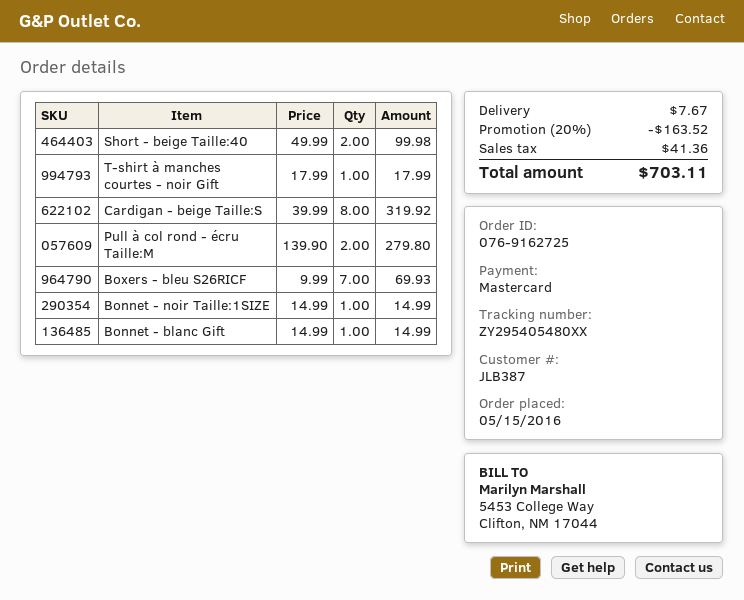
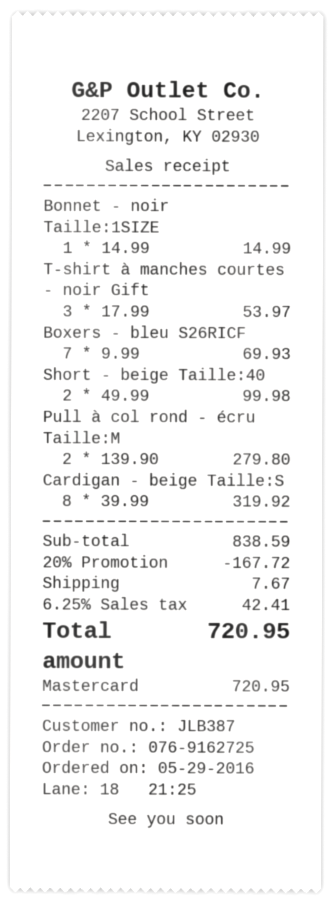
order date: 2016-05-15 -> 2016-05-29
T-shirt à manches courtes - noir Gift: 1 x 17.99 = 17.99 -> 3 x 17.99 = 53.97
Bonnet - blanc Gift: 1 x 14.99 = 14.99 -> none
discount: 20% = 163.52 -> 20% = 167.72
tax: 41.36 -> 42.41
total: 703.11 -> 720.95

